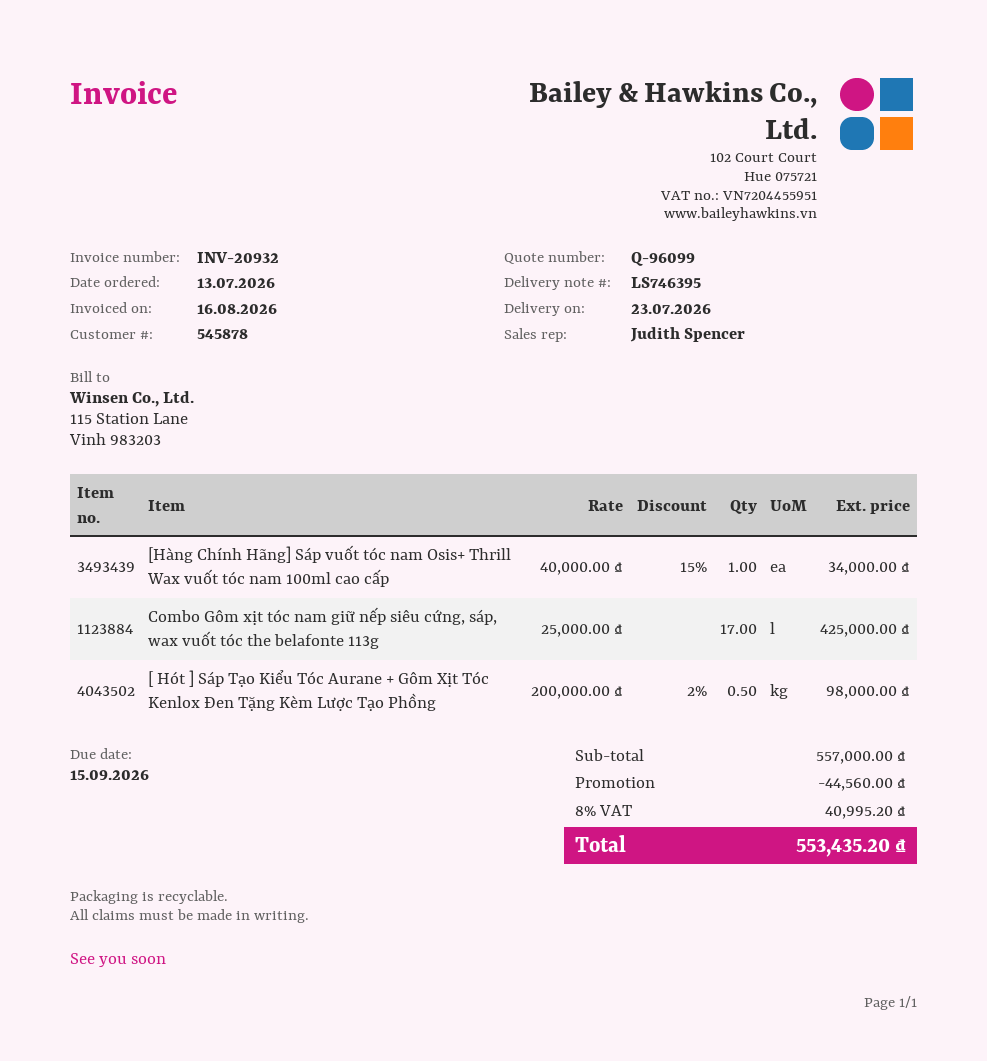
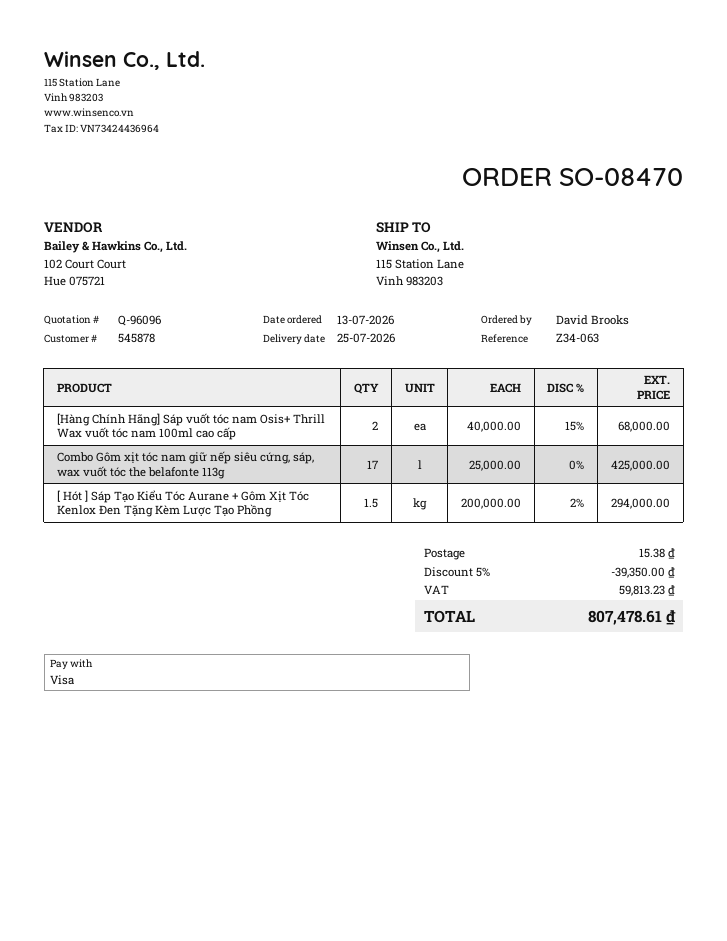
quote number: Q-96099 -> Q-96096
delivery date: 2026-07-23 -> 2026-07-25
[Hàng Chính Hãng] Sáp vuốt tóc nam Osis+ Thrill Wax vuốt tóc nam 100ml cao cấp: 1 x 40000.00 - 15% = 34000.00 -> 2 x 40000.00 - 15% = 68000.00
[ Hót ] Sáp Tạo Kiểu Tóc Aurane + Gôm Xịt Tóc Kenlox Đen Tặng Kèm Lược Tạo Phồng: 0.5 x 200000.00 - 2% = 98000.00 -> 1.5 x 200000.00 - 2% = 294000.00
discount: 44560.00 -> 39350.00
shipping: none -> 15.38
tax: 40995.20 -> 59813.23
total: 553435.20 -> 807478.61

